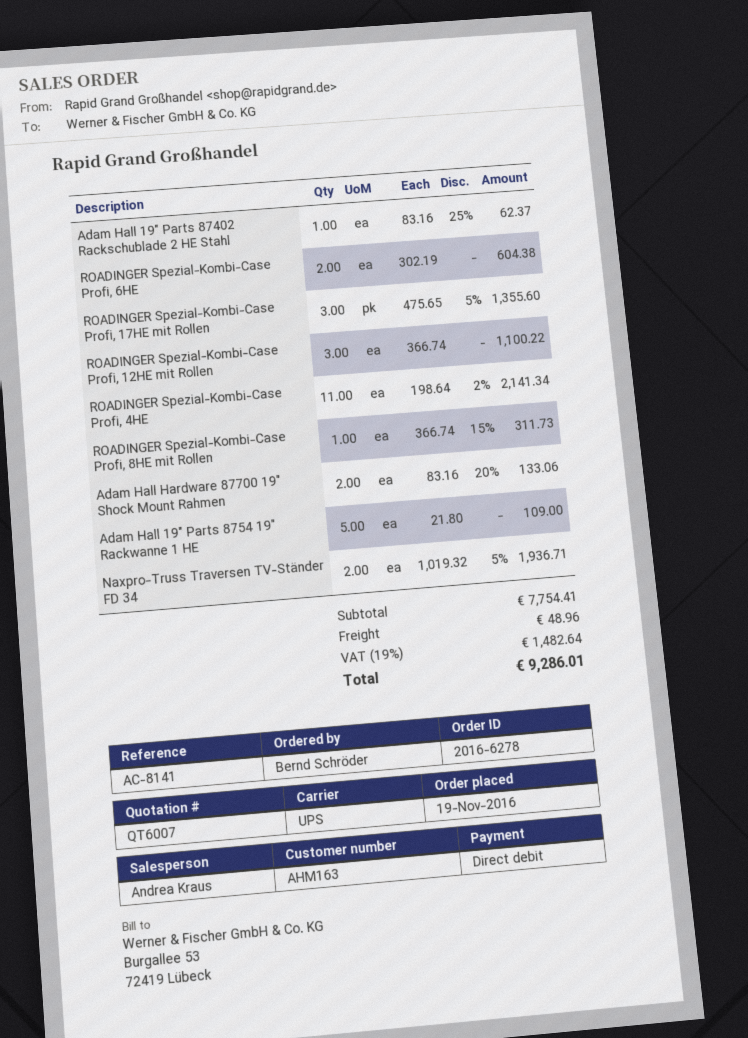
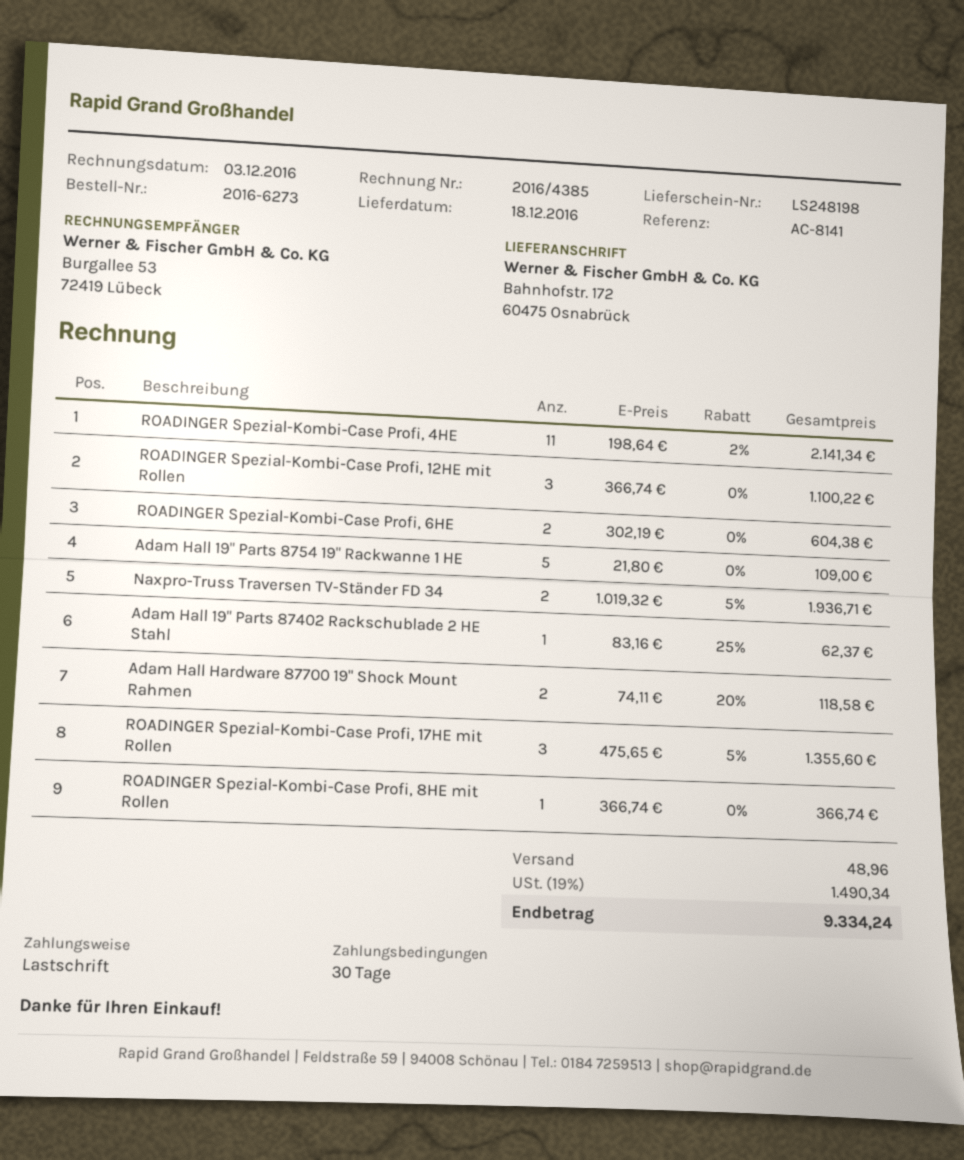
order number: 2016-6278 -> 2016-6273
ROADINGER Spezial-Kombi-Case Profi, 8HE mit Rollen: 1 x 366.74 - 15% = 311.73 -> 1 x 366.74 = 366.74
Adam Hall Hardware 87700 19" Shock Mount Rahmen: 2 x 83.16 - 20% = 133.06 -> 2 x 74.11 - 20% = 118.58
tax: 19% = 1482.64 -> 19% = 1490.34
total: 9286.01 -> 9334.24

